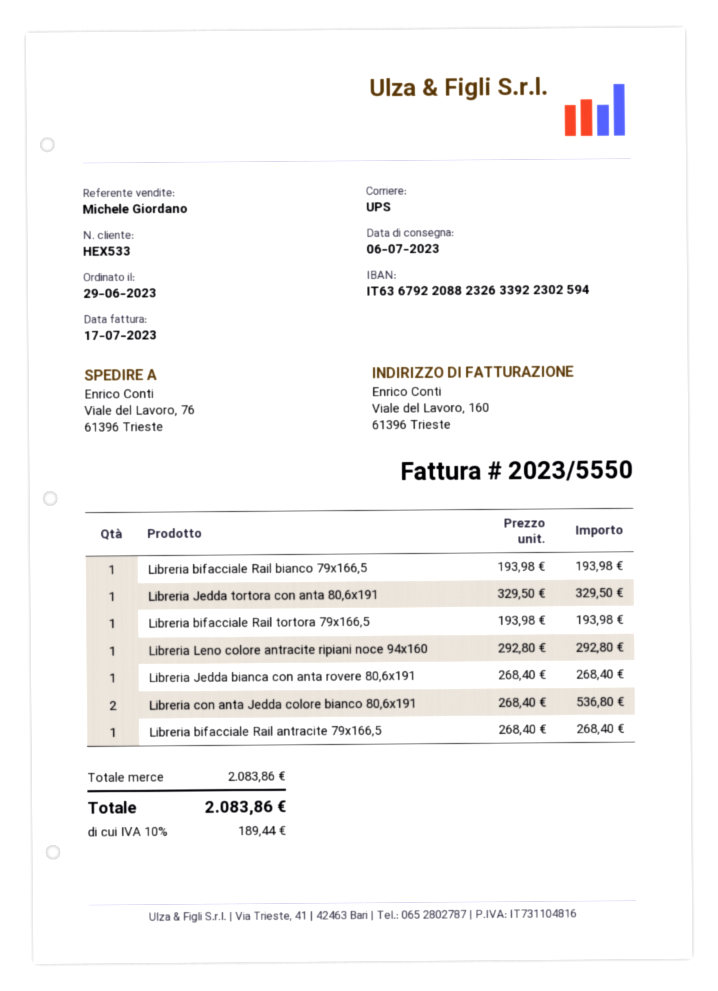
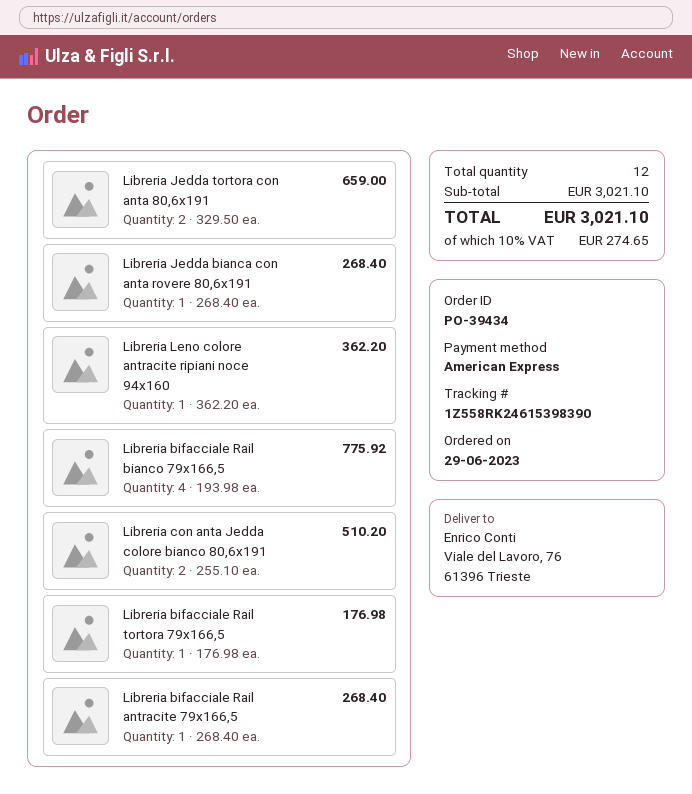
Libreria bifacciale Rail bianco 79x166,5: 1 x 193.98 = 193.98 -> 4 x 193.98 = 775.92
Libreria Jedda tortora con anta 80,6x191: 1 x 329.50 = 329.50 -> 2 x 329.50 = 659.00
Libreria bifacciale Rail tortora 79x166,5: 1 x 193.98 = 193.98 -> 1 x 176.98 = 176.98
Libreria Leno colore antracite ripiani noce 94x160: 1 x 292.80 = 292.80 -> 1 x 362.20 = 362.20
Libreria con anta Jedda colore bianco 80,6x191: 2 x 268.40 = 536.80 -> 2 x 255.10 = 510.20
subtotal: 2083.86 -> 3021.10
tax: 10% = 189.44 -> 10% = 274.65
total: 2083.86 -> 3021.10

